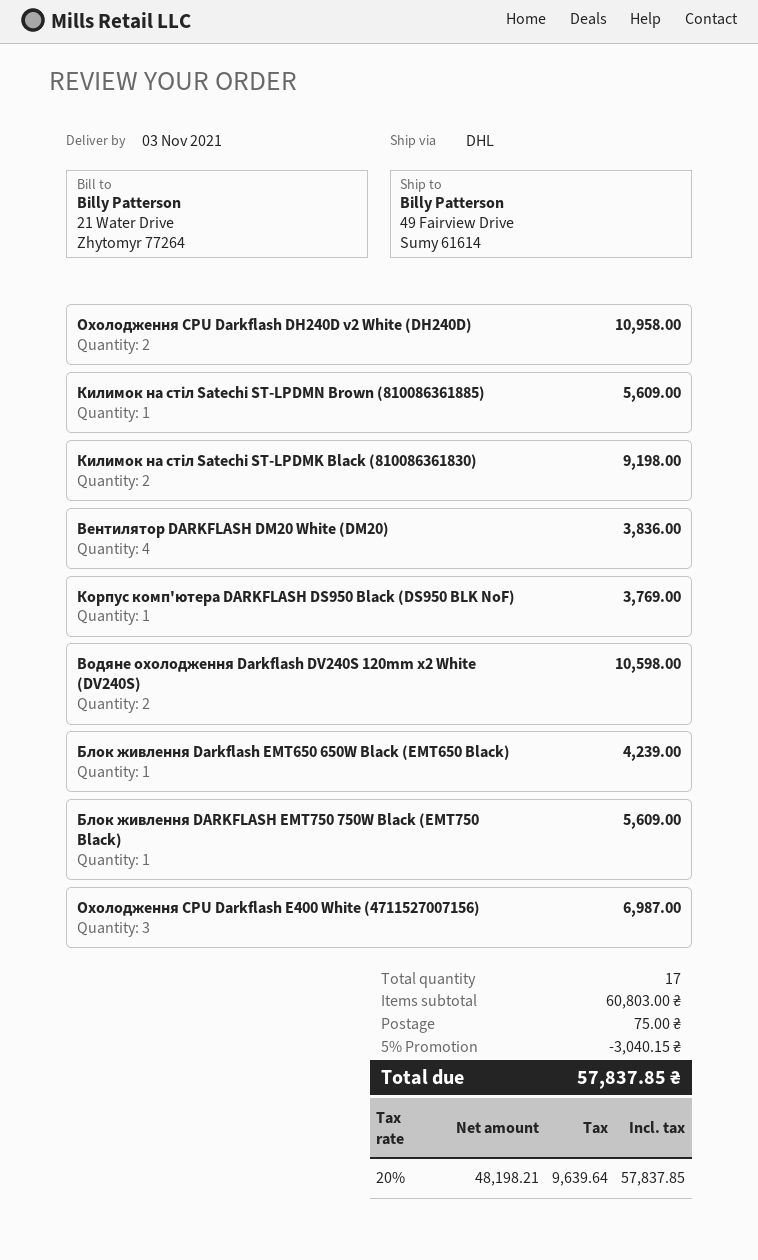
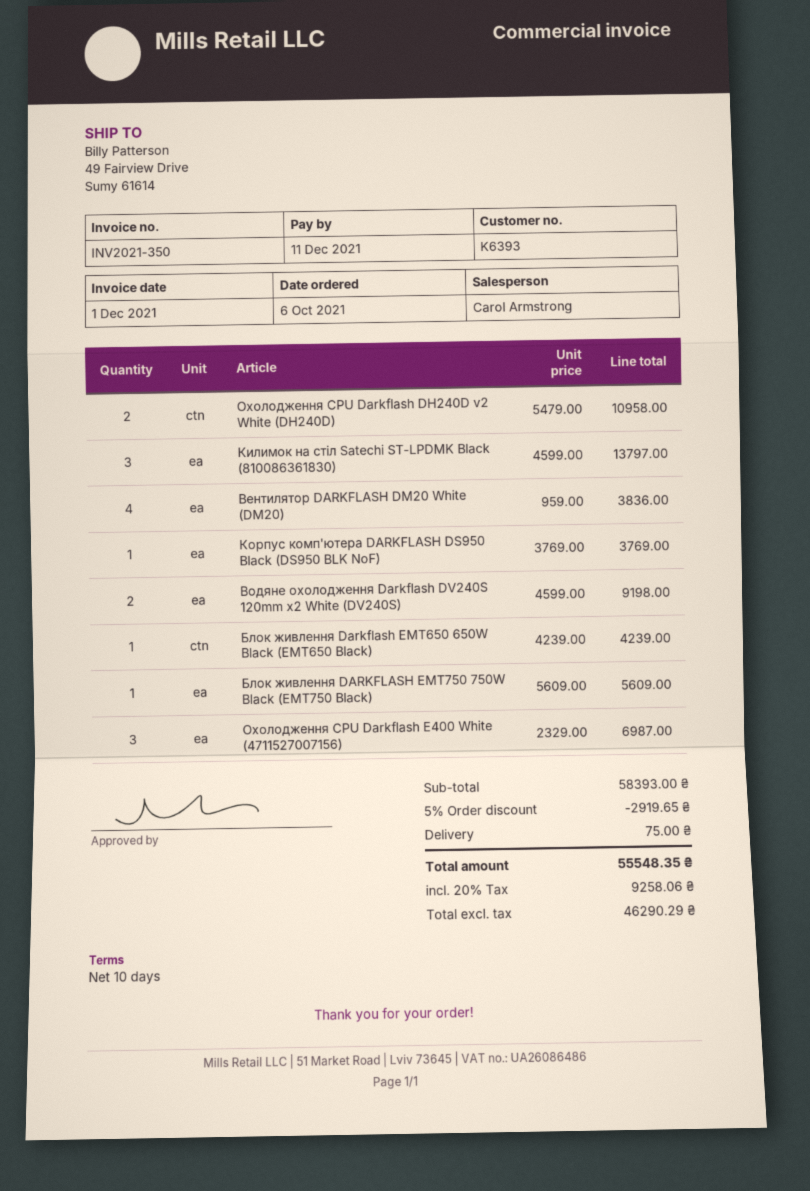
Килимок на стіл Satechi ST-LPDMN Brown (810086361885): 1 for 5609.00 -> none
Килимок на стіл Satechi ST-LPDMK Black (810086361830): 2 for 9198.00 -> 3 for 13797.00
Водяне охолодження Darkflash DV240S 120mm x2 White (DV240S): 2 for 10598.00 -> 2 for 9198.00
subtotal: 60803.00 -> 58393.00
discount: 5% = 3040.15 -> 5% = 2919.65
net: 48198.21 -> 46290.29
tax: 20% = 9639.64 -> 20% = 9258.06
total: 57837.85 -> 55548.35

